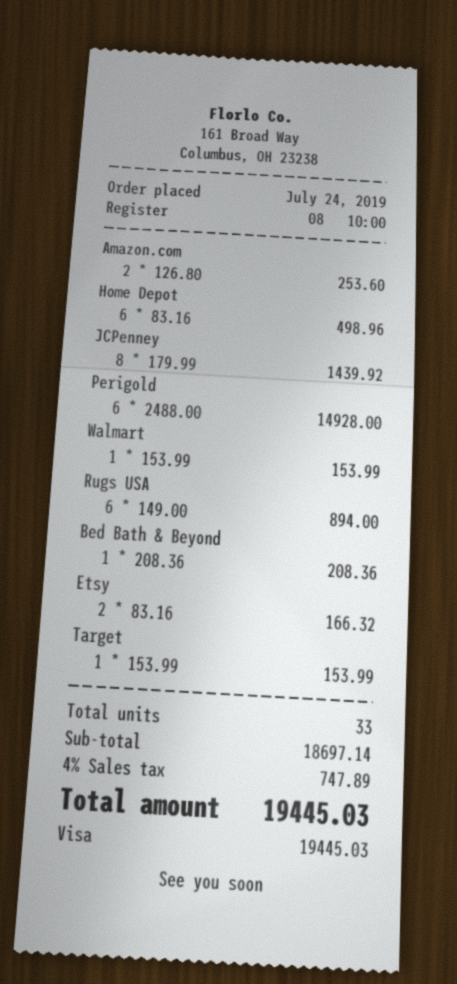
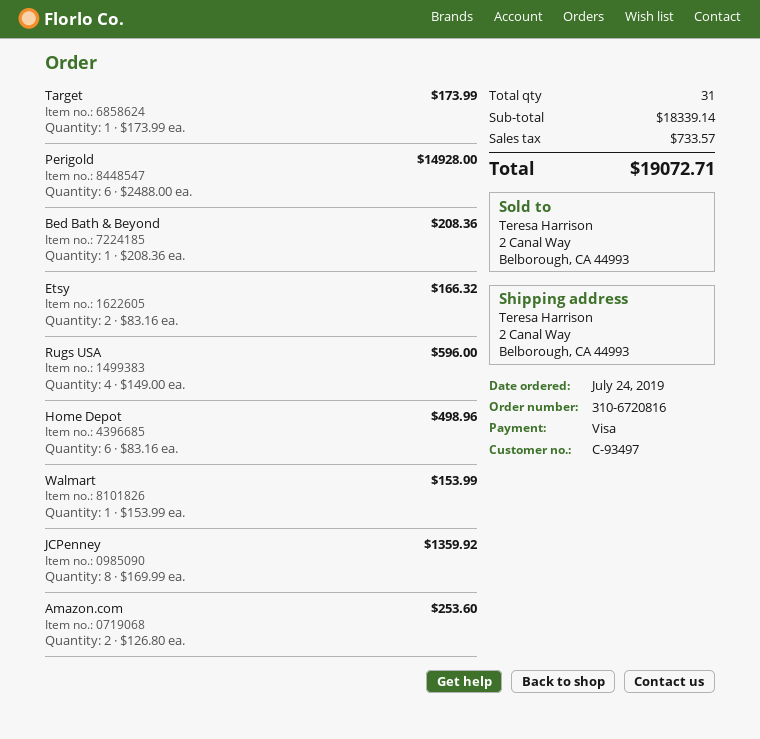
JCPenney: 8 x 179.99 = 1439.92 -> 8 x 169.99 = 1359.92
Rugs USA: 6 x 149.00 = 894.00 -> 4 x 149.00 = 596.00
Target: 1 x 153.99 = 153.99 -> 1 x 173.99 = 173.99
total quantity: 33 -> 31
subtotal: 18697.14 -> 18339.14
tax: 747.89 -> 733.57
total: 19445.03 -> 19072.71

